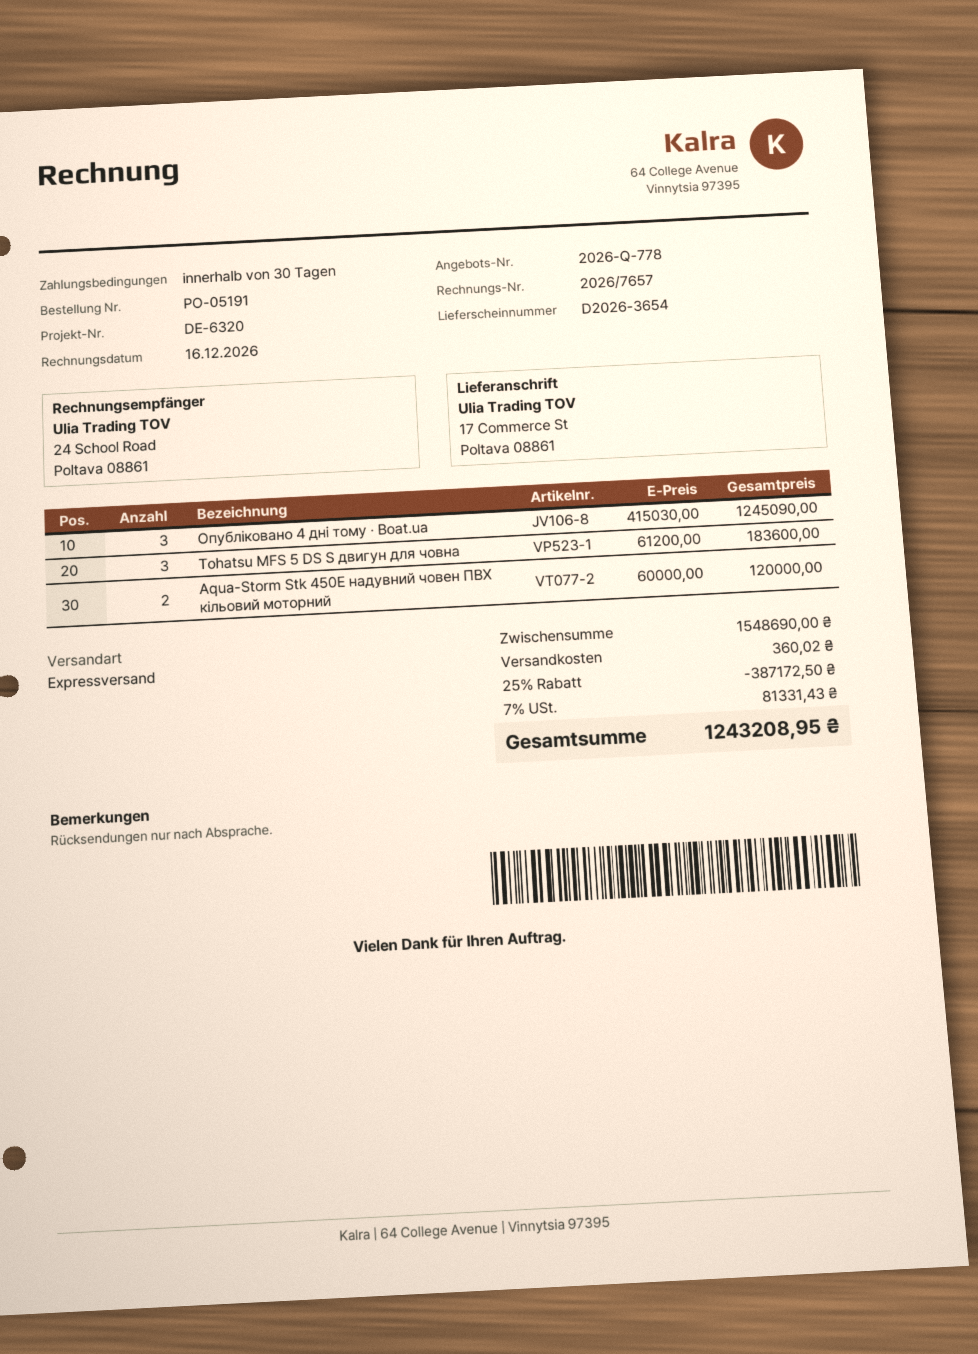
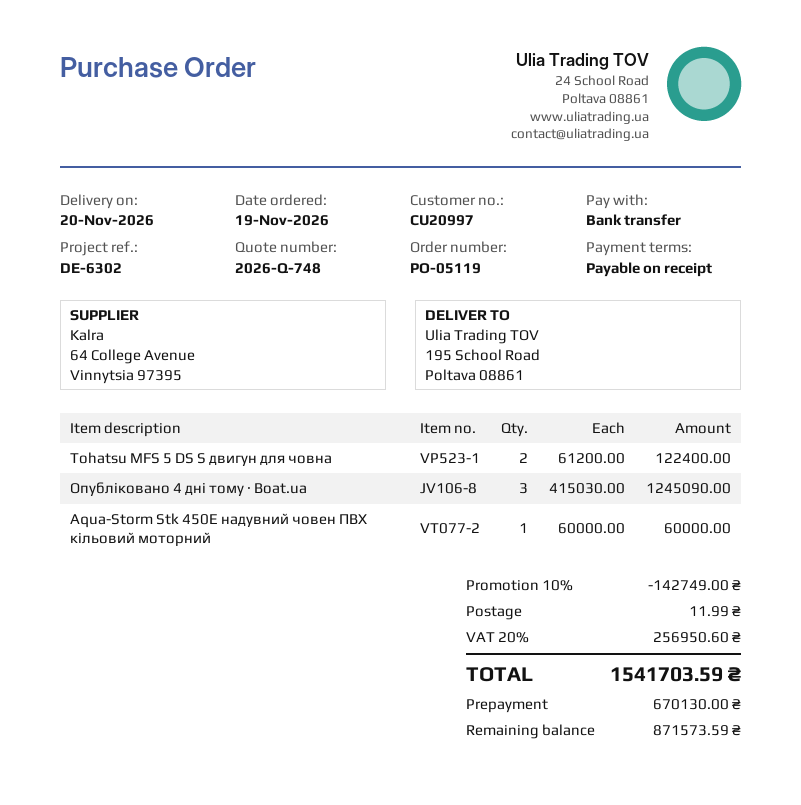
quote number: 2026-Q-778 -> 2026-Q-748
order number: PO-05191 -> PO-05119
payment terms: 30 days -> on receipt
reference: DE-6320 -> DE-6302
ship to: 17 Commerce St, Poltava 08861 -> 195 School Road, Poltava 08861
Tohatsu MFS 5 DS S двигун для човна: 3 x 61200.00 = 183600.00 -> 2 x 61200.00 = 122400.00
Aqua-Storm Stk 450Е надувний човен ПВХ кільовий моторний: 2 x 60000.00 = 120000.00 -> 1 x 60000.00 = 60000.00
discount: 25% = 387172.50 -> 10% = 142749.00
shipping: 360.02 -> 11.99
tax: 7% = 81331.43 -> 20% = 256950.60
total: 1243208.95 -> 1541703.59

